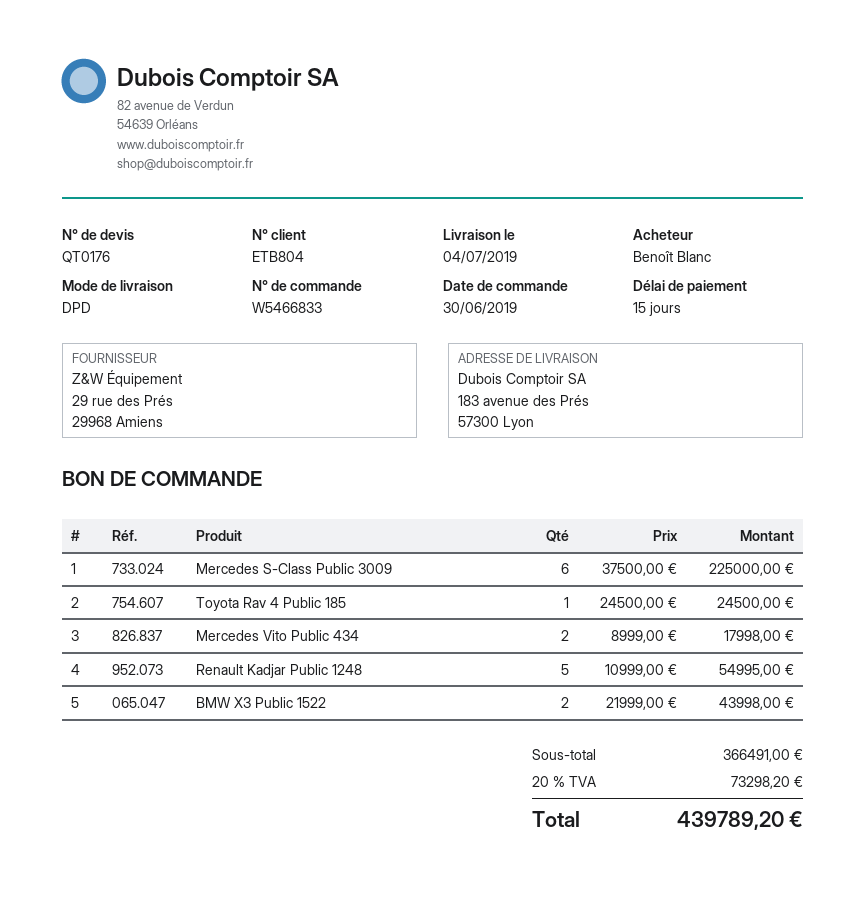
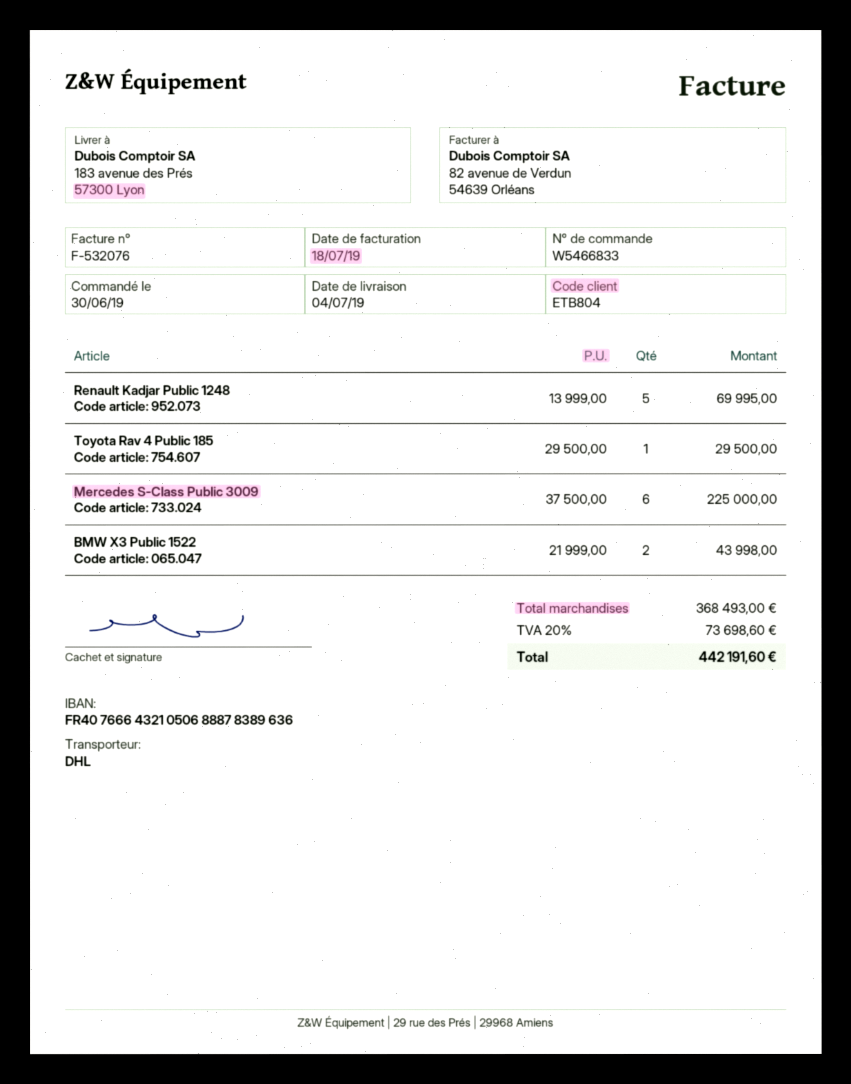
shipping method: DPD -> DHL
Toyota Rav 4 Public 185: 1 x 24500.00 = 24500.00 -> 1 x 29500.00 = 29500.00
Mercedes Vito Public 434: 2 x 8999.00 = 17998.00 -> none
Renault Kadjar Public 1248: 5 x 10999.00 = 54995.00 -> 5 x 13999.00 = 69995.00
subtotal: 366491.00 -> 368493.00
tax: 20% = 73298.20 -> 20% = 73698.60
total: 439789.20 -> 442191.60

